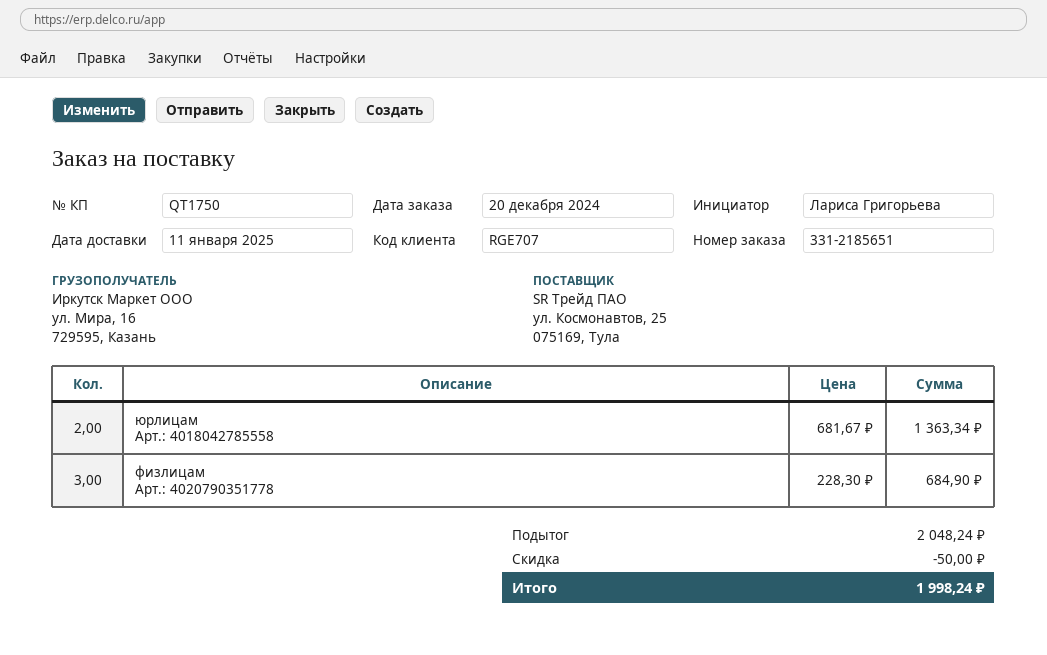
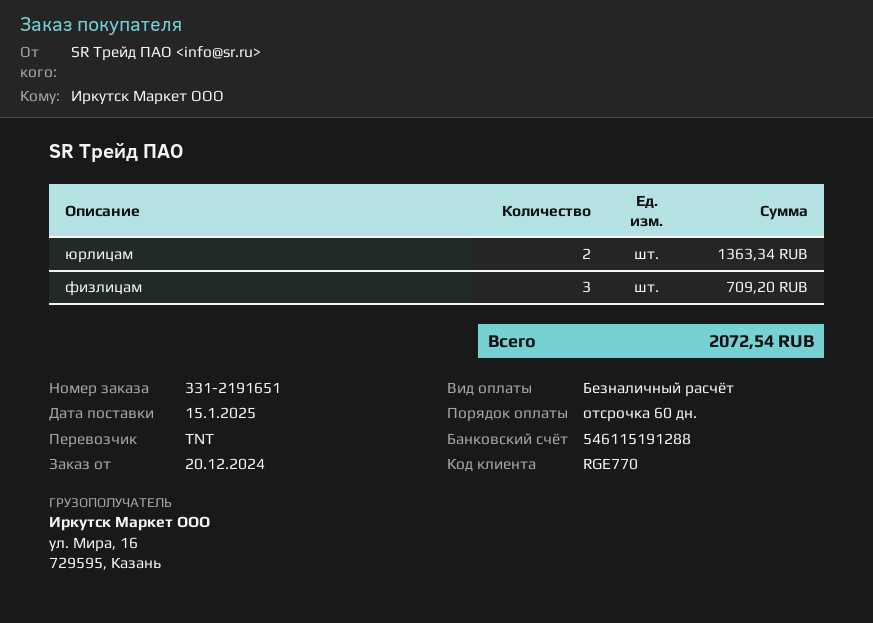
order number: 331-2185651 -> 331-2191651
delivery date: 2025-01-11 -> 2025-01-15
customer number: RGE707 -> RGE770
физлицам: 3 for 684.90 -> 3 for 709.20
discount: 50.00 -> none
total: 1998.24 -> 2072.54

